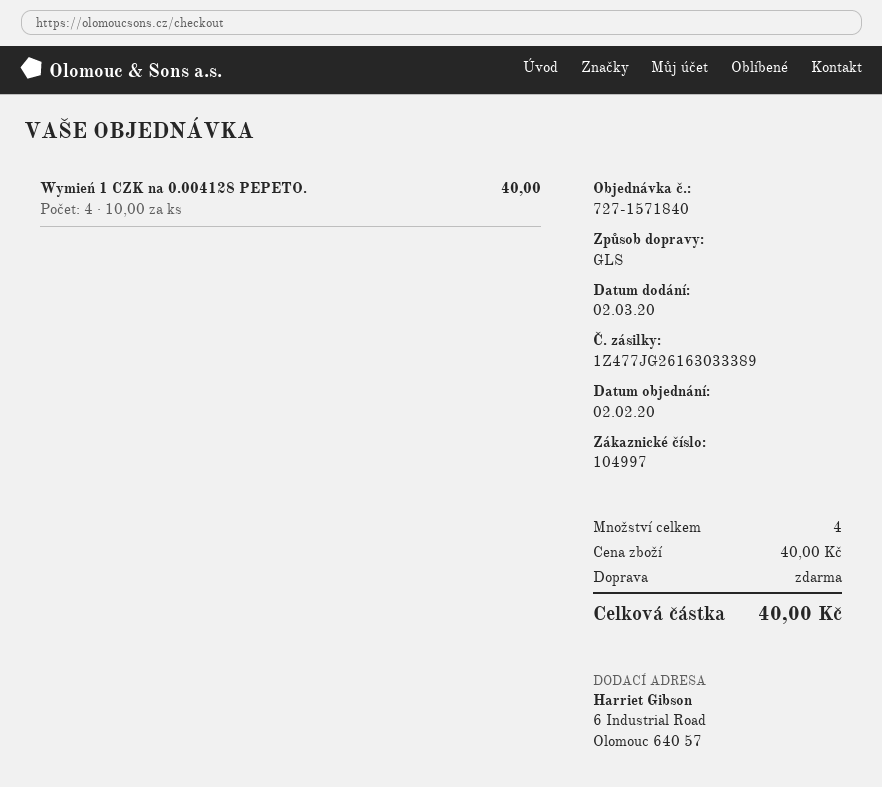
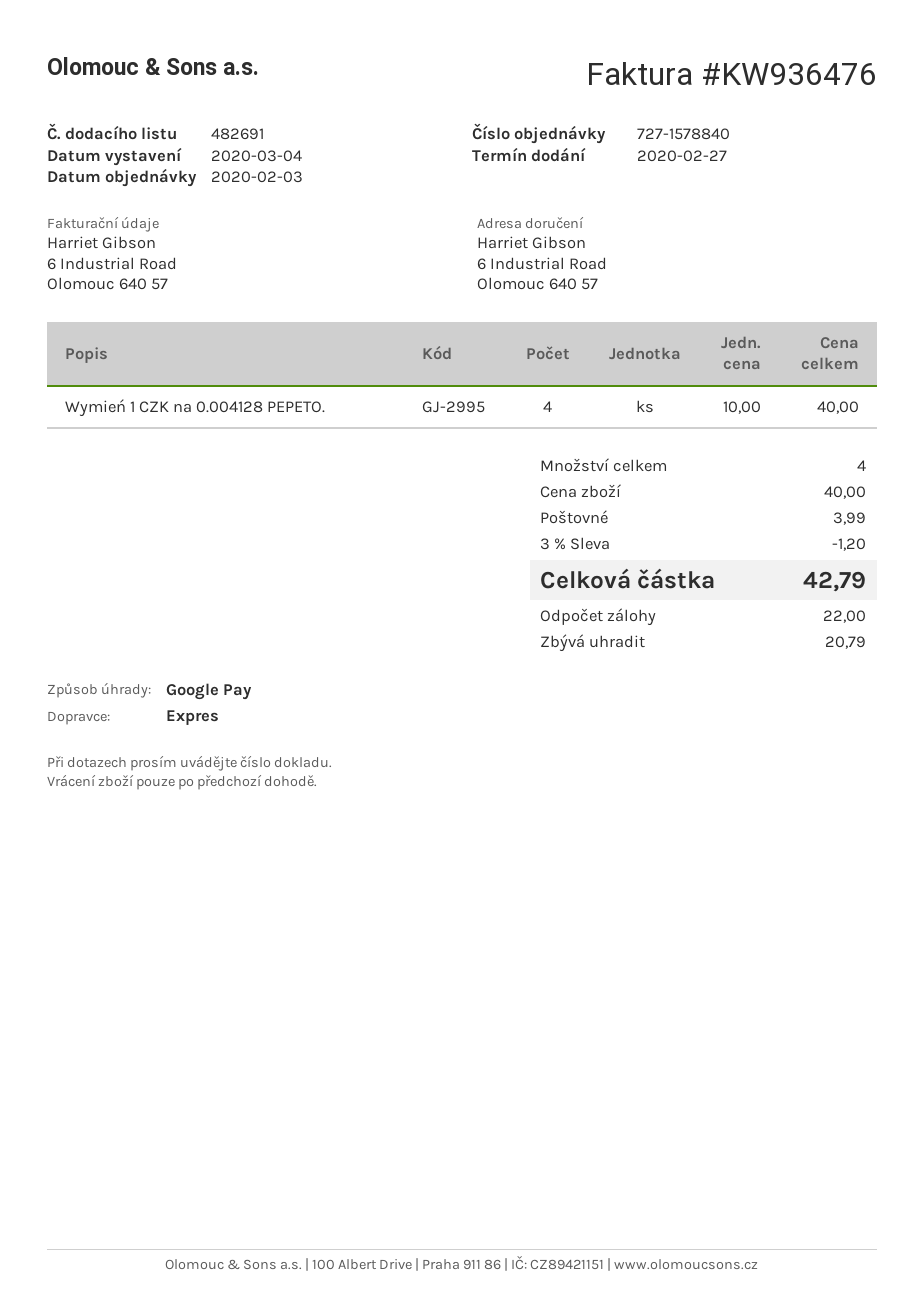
order number: 727-1571840 -> 727-1578840
order date: 2020-02-02 -> 2020-02-03
delivery date: 2020-03-02 -> 2020-02-27
shipping method: GLS -> express
discount: none -> 3% = 1.20
shipping: 0.00 -> 3.99
total: 40.00 -> 42.79

